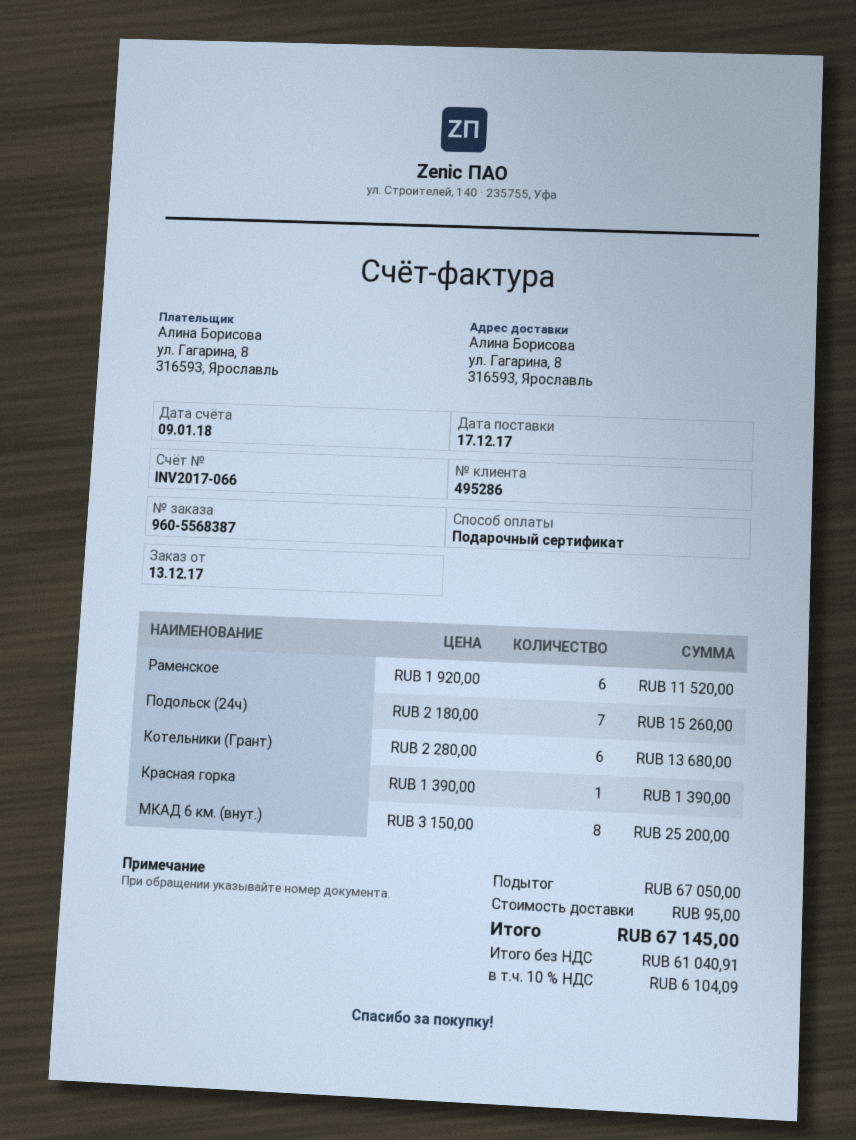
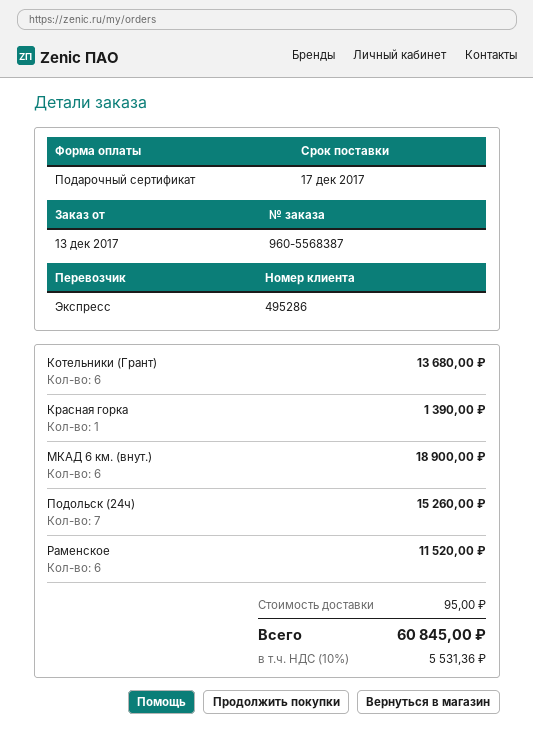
МКАД 6 км. (внут.): 8 for 25200.00 -> 6 for 18900.00
tax: 10% = 6104.09 -> 10% = 5531.36
total: 67145.00 -> 60845.00

